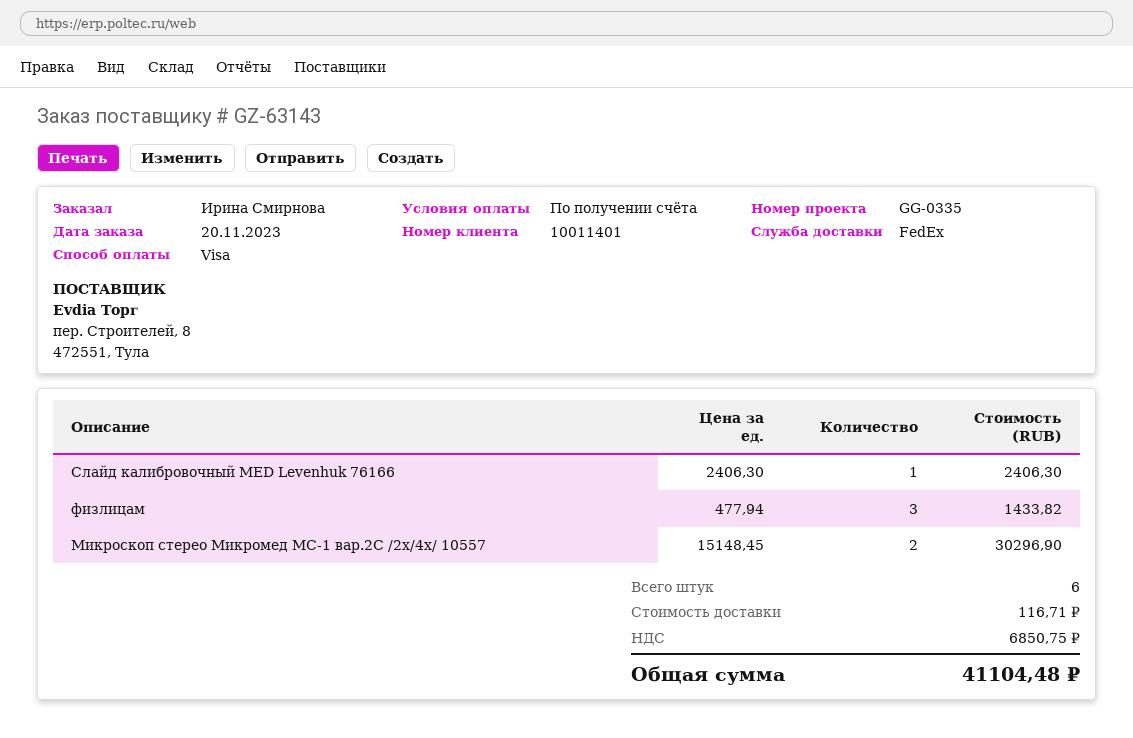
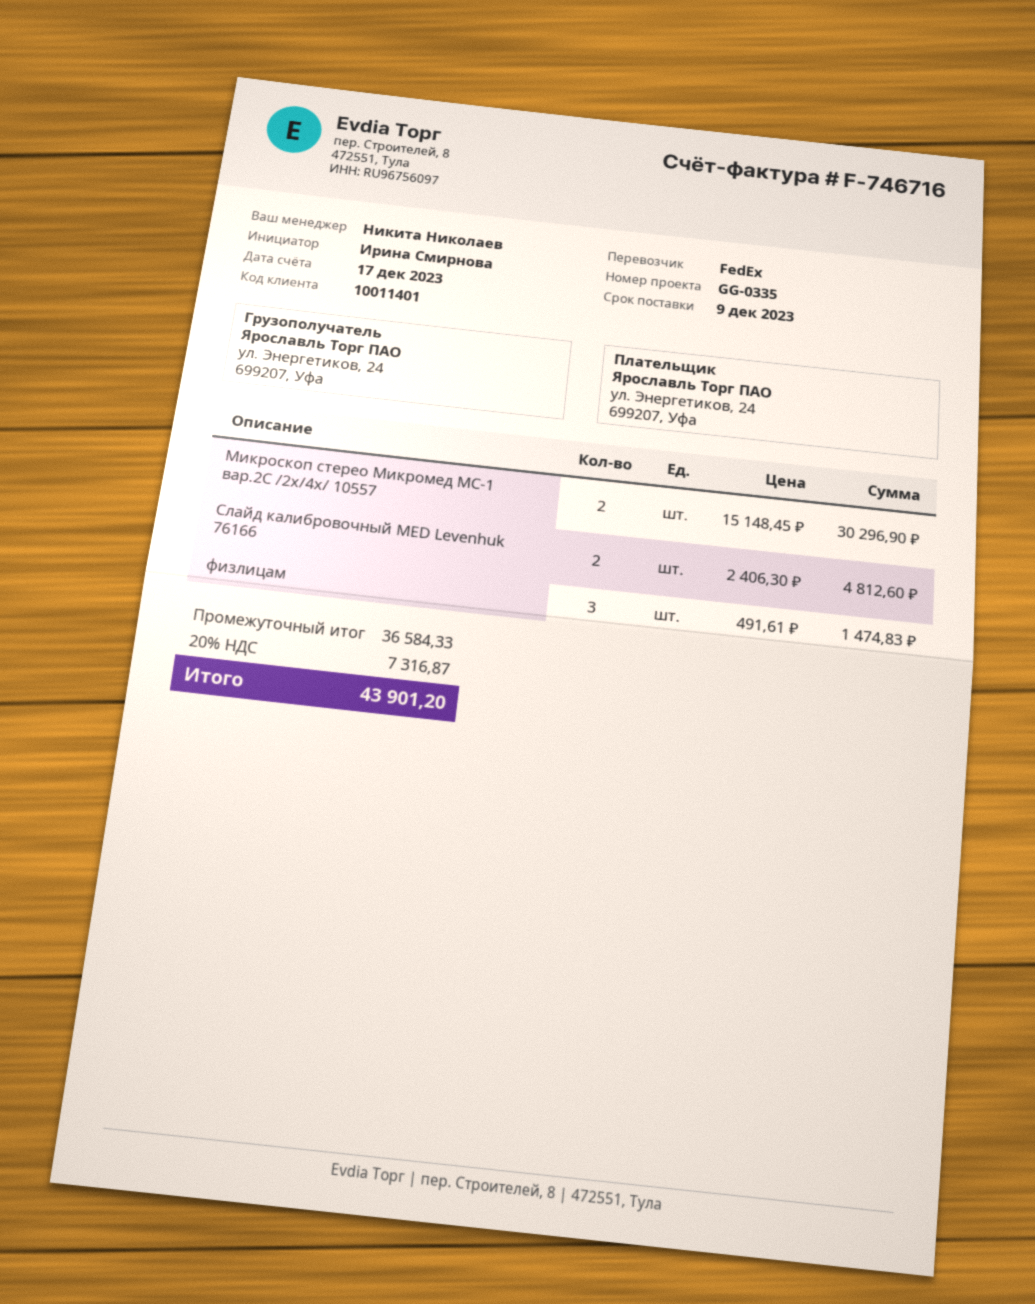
Слайд калибровочный MED Levenhuk 76166: 1 x 2406.30 = 2406.30 -> 2 x 2406.30 = 4812.60
физлицам: 3 x 477.94 = 1433.82 -> 3 x 491.61 = 1474.83
shipping: 116.71 -> none
tax: 6850.75 -> 7316.87
total: 41104.48 -> 43901.20

